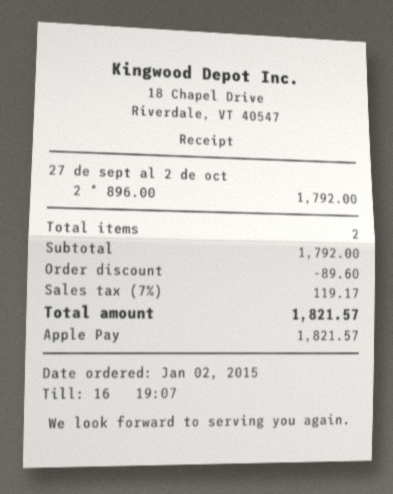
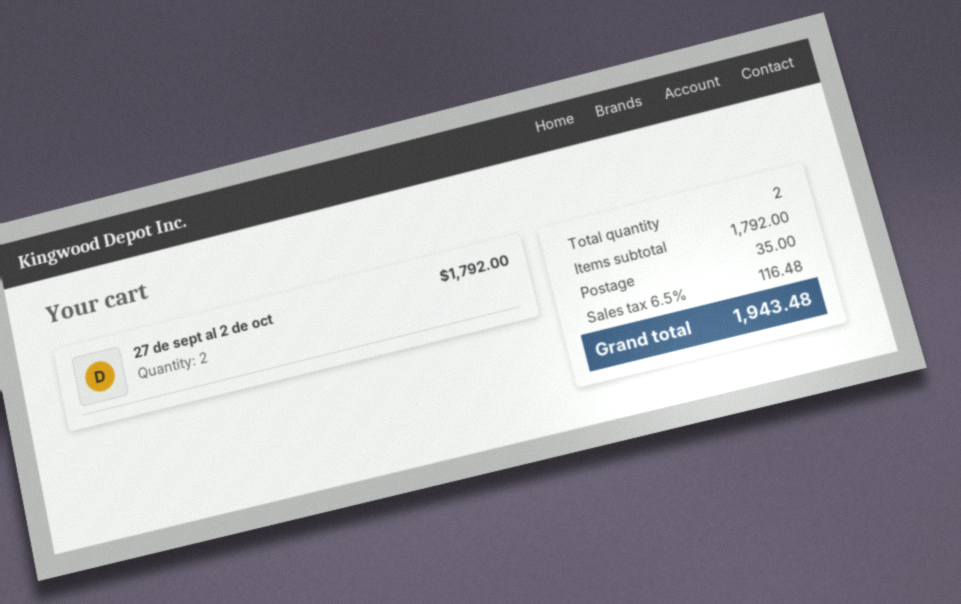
discount: 89.60 -> none
shipping: none -> 35.00
tax: 7% = 119.17 -> 6.5% = 116.48
total: 1821.57 -> 1943.48

